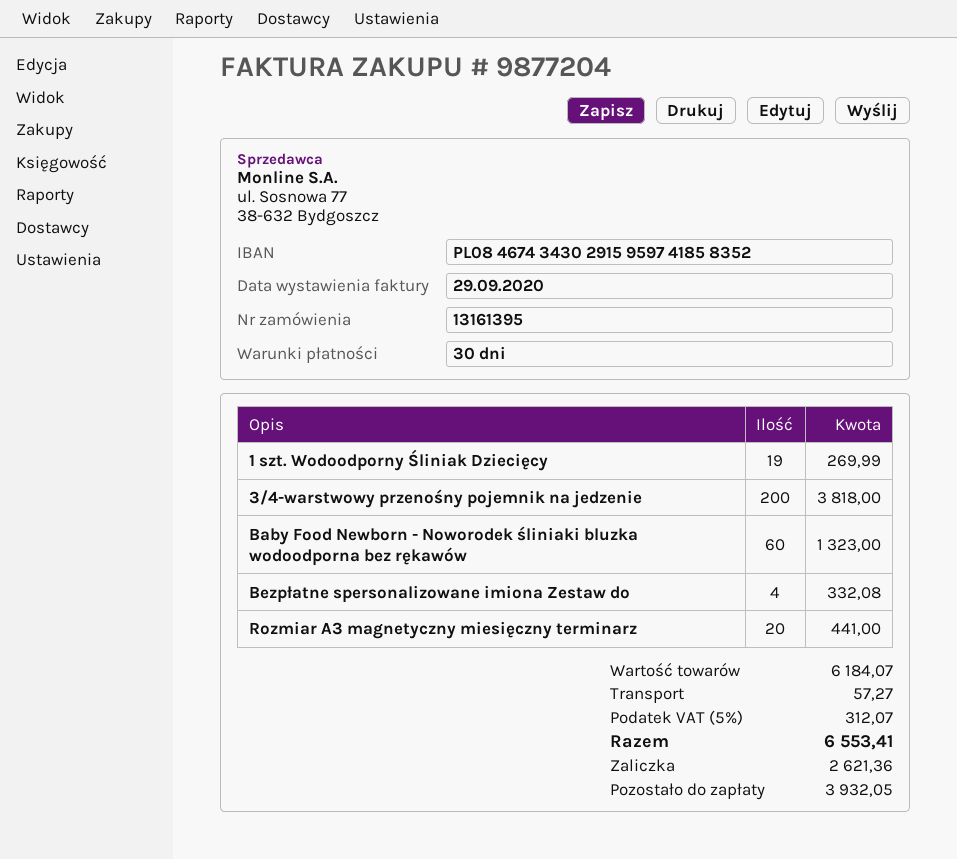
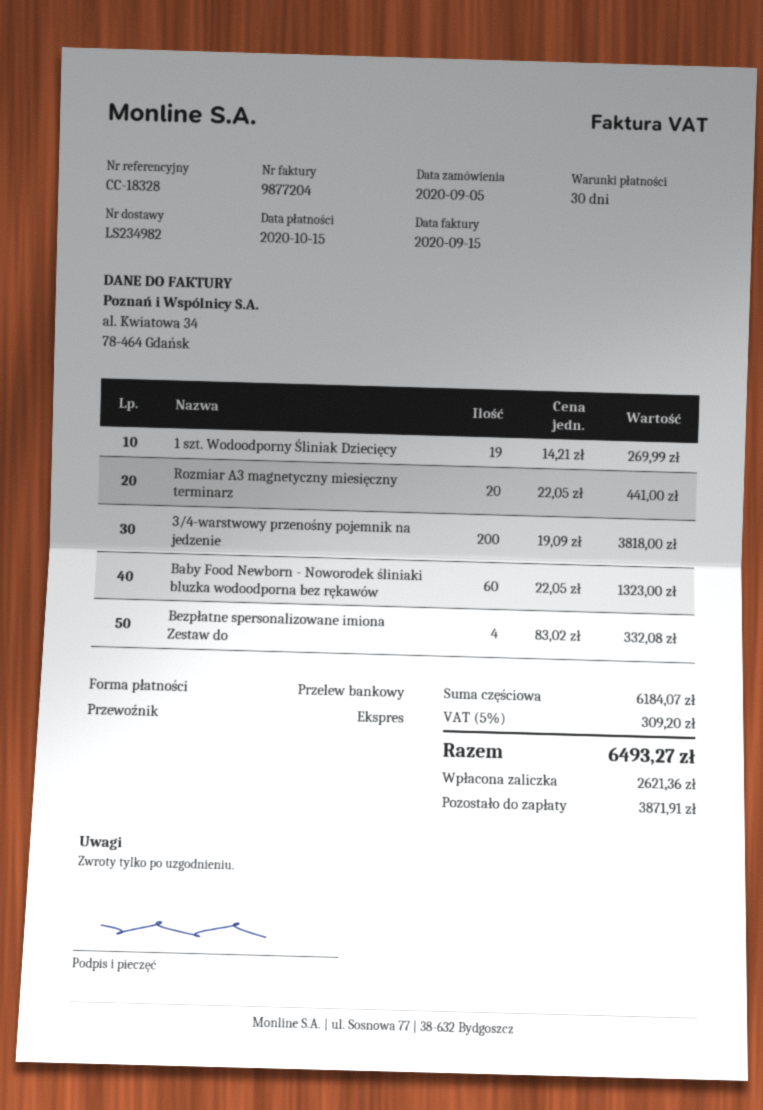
invoice date: 2020-09-29 -> 2020-09-15
shipping: 57.27 -> none
tax: 5% = 312.07 -> 5% = 309.20
total: 6553.41 -> 6493.27
balance: 3932.05 -> 3871.91

